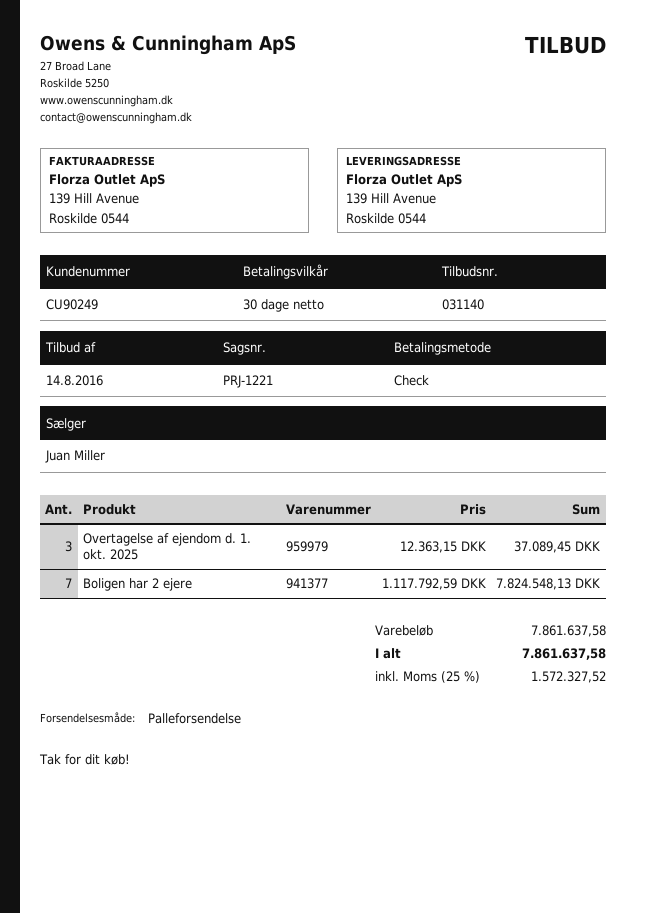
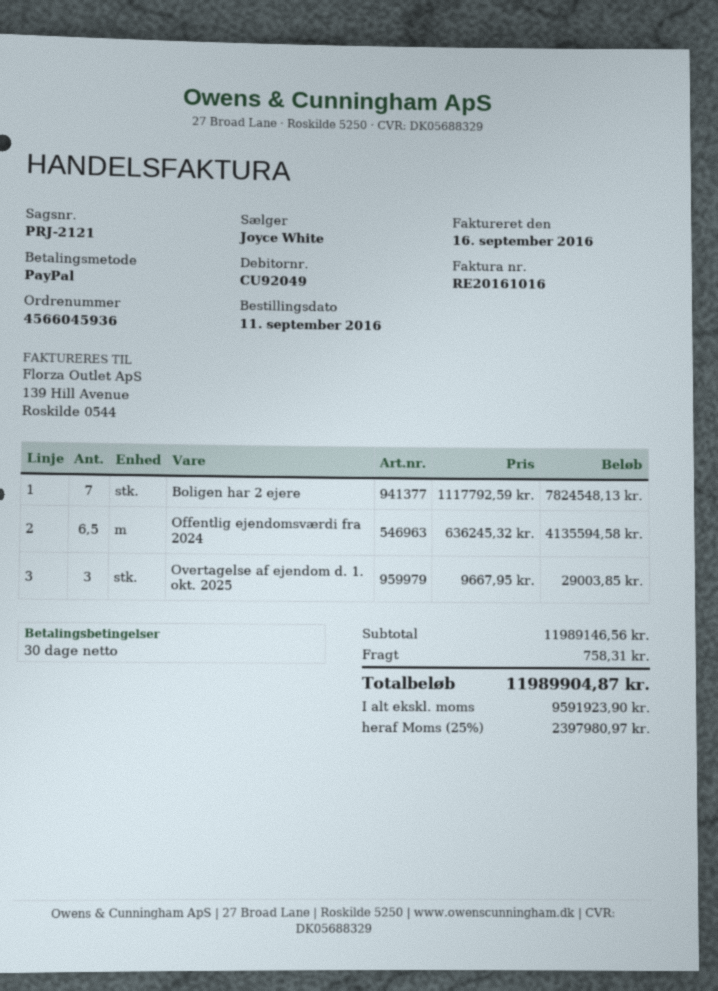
customer number: CU90249 -> CU92049
reference: PRJ-1221 -> PRJ-2121
sales rep: Juan Miller -> Joyce White
payment method: cheque -> PayPal
Overtagelse af ejendom d. 1. okt. 2025: 3 x 12363.15 = 37089.45 -> 3 x 9667.95 = 29003.85
Offentlig ejendomsværdi fra 2024: none -> 6.5 x 636245.32 = 4135594.58
subtotal: 7861637.58 -> 11989146.56
shipping: none -> 758.31
tax: 25% = 1572327.52 -> 25% = 2397980.97
total: 7861637.58 -> 11989904.87

